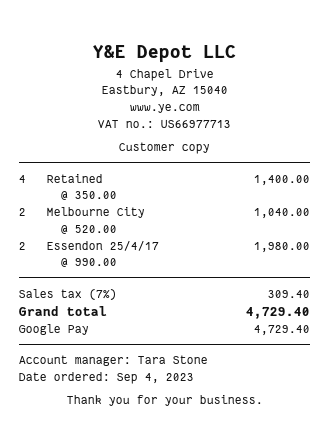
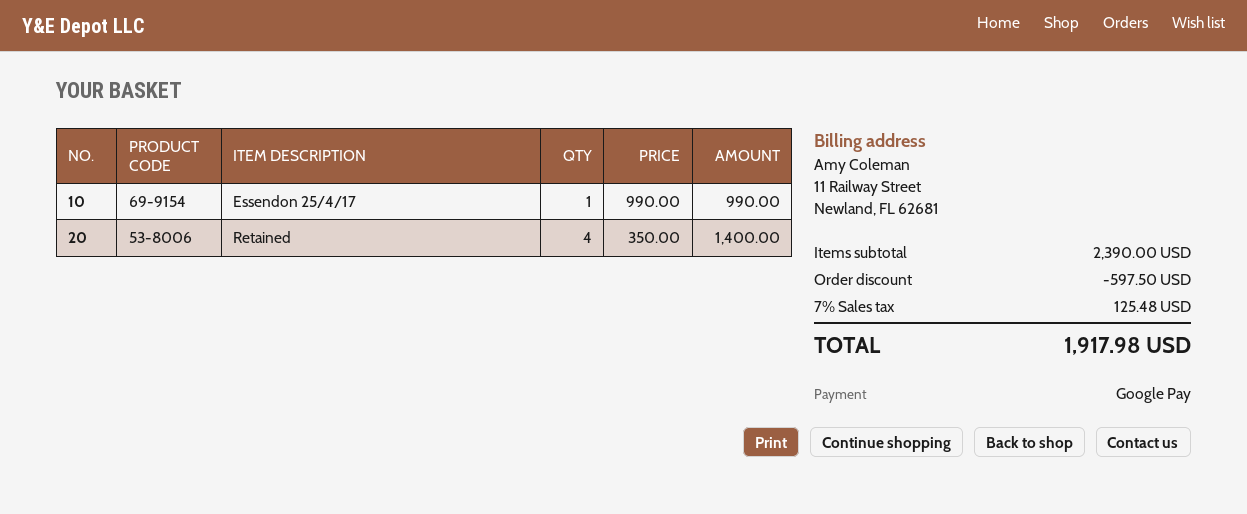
Melbourne City: 2 x 520.00 = 1040.00 -> none
Essendon 25/4/17: 2 x 990.00 = 1980.00 -> 1 x 990.00 = 990.00
discount: none -> 597.50
tax: 7% = 309.40 -> 7% = 125.48
total: 4729.40 -> 1917.98

